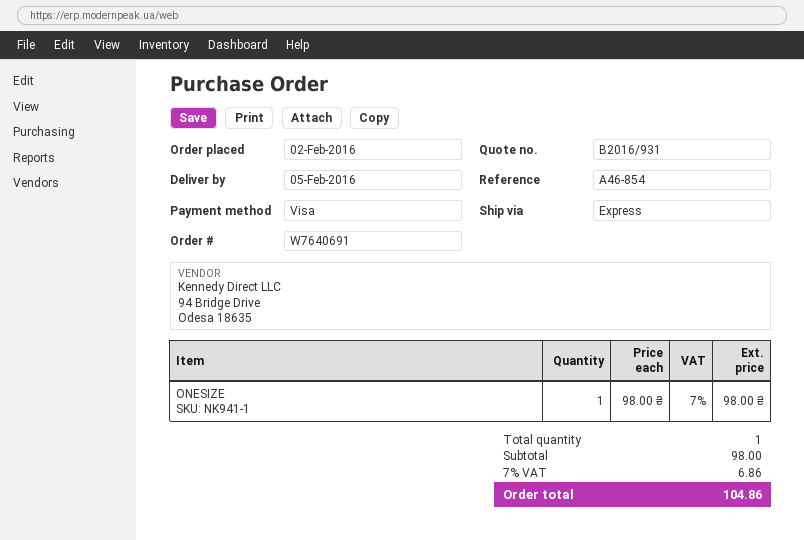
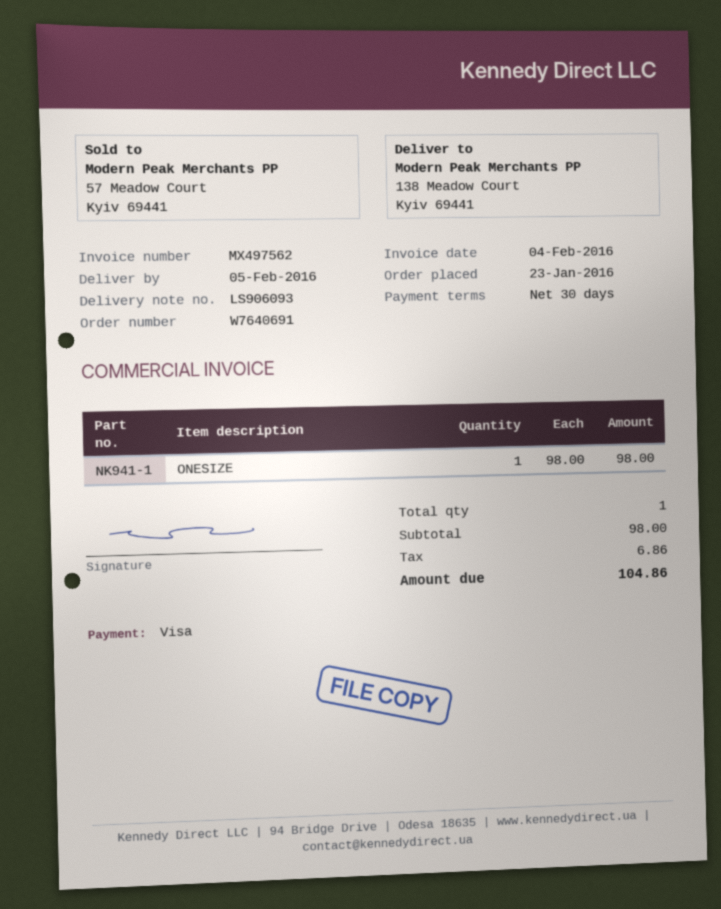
order date: 2016-02-02 -> 2016-01-23

